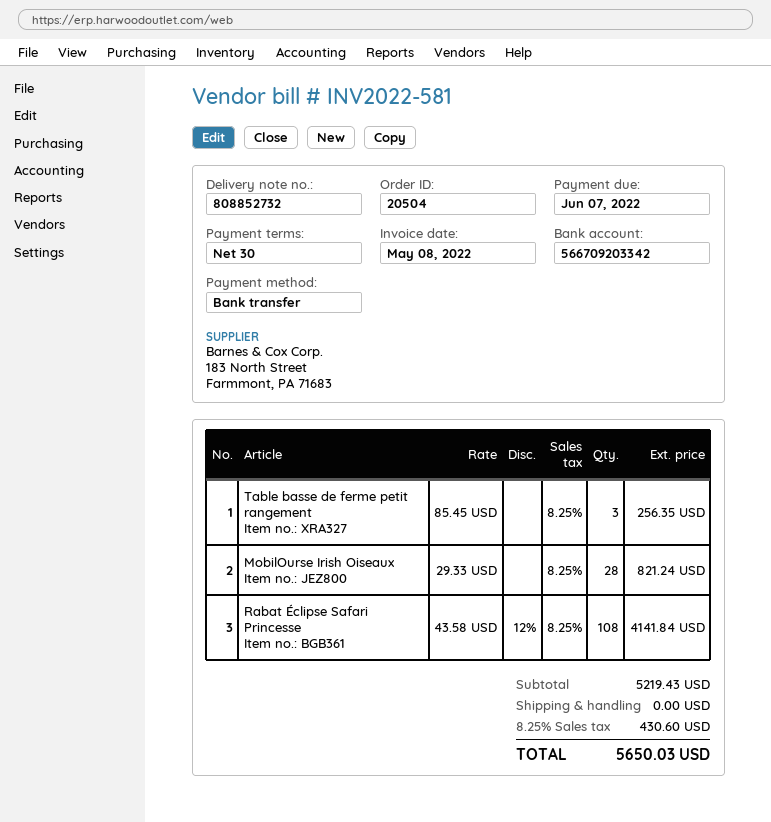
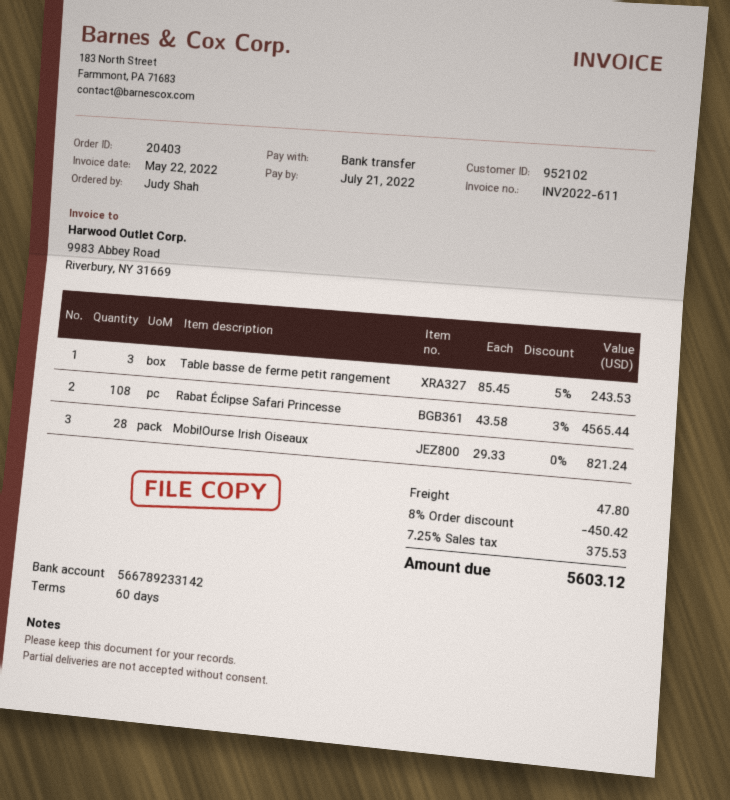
order number: 20504 -> 20403
invoice number: INV2022-581 -> INV2022-611
invoice date: 2022-05-08 -> 2022-05-22
payment terms: 30 days -> 60 days
due date: 2022-06-07 -> 2022-07-21
bank account: 566709203342 -> 566789233142
Table basse de ferme petit rangement: 3 x 85.45 = 256.35 -> 3 x 85.45 - 5% = 243.53
Rabat Éclipse Safari Princesse: 108 x 43.58 - 12% = 4141.84 -> 108 x 43.58 - 3% = 4565.44
discount: none -> 8% = 450.42
shipping: 0.00 -> 47.80
tax: 8.25% = 430.60 -> 7.25% = 375.53
total: 5650.03 -> 5603.12

